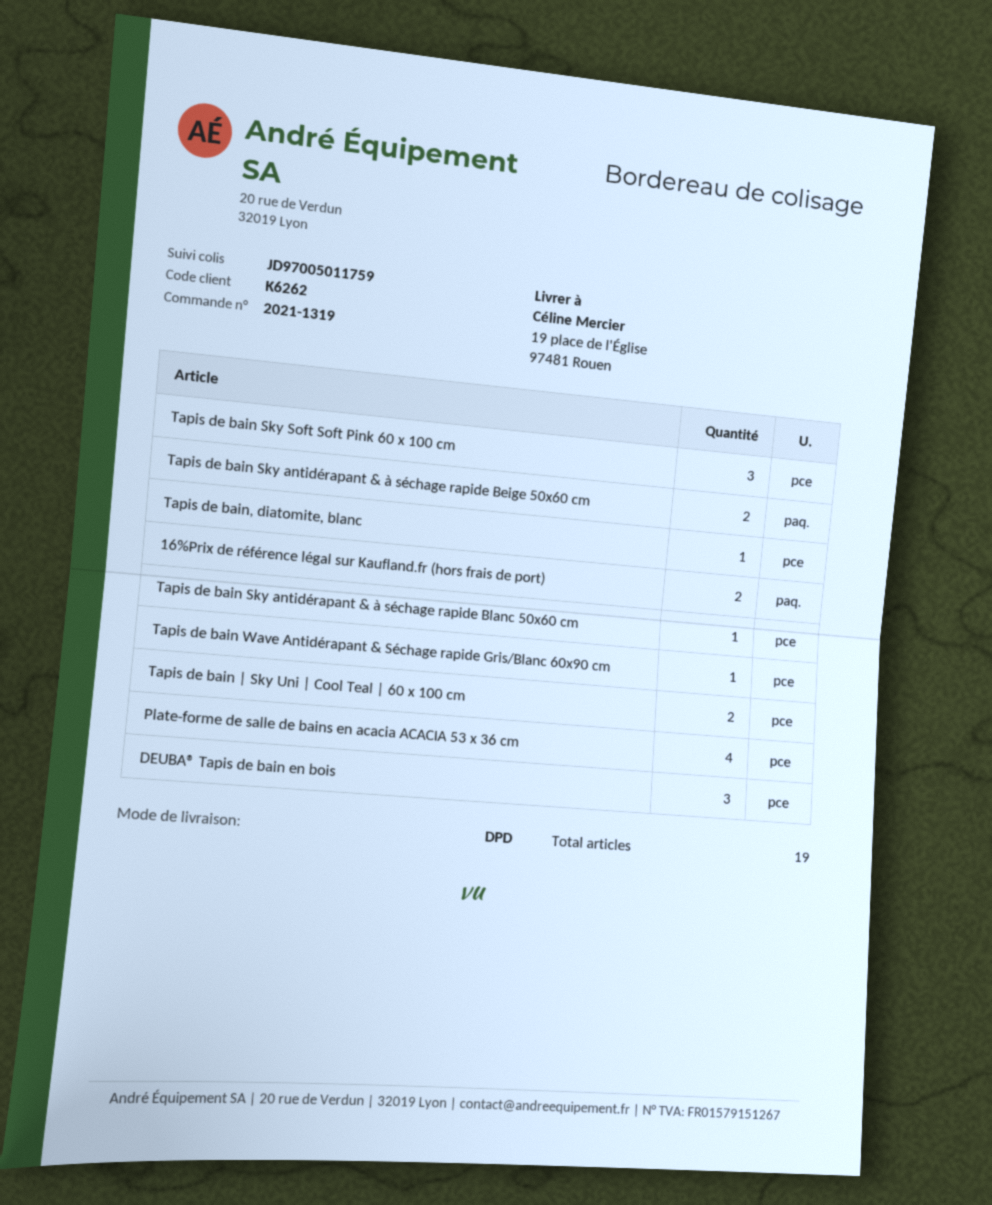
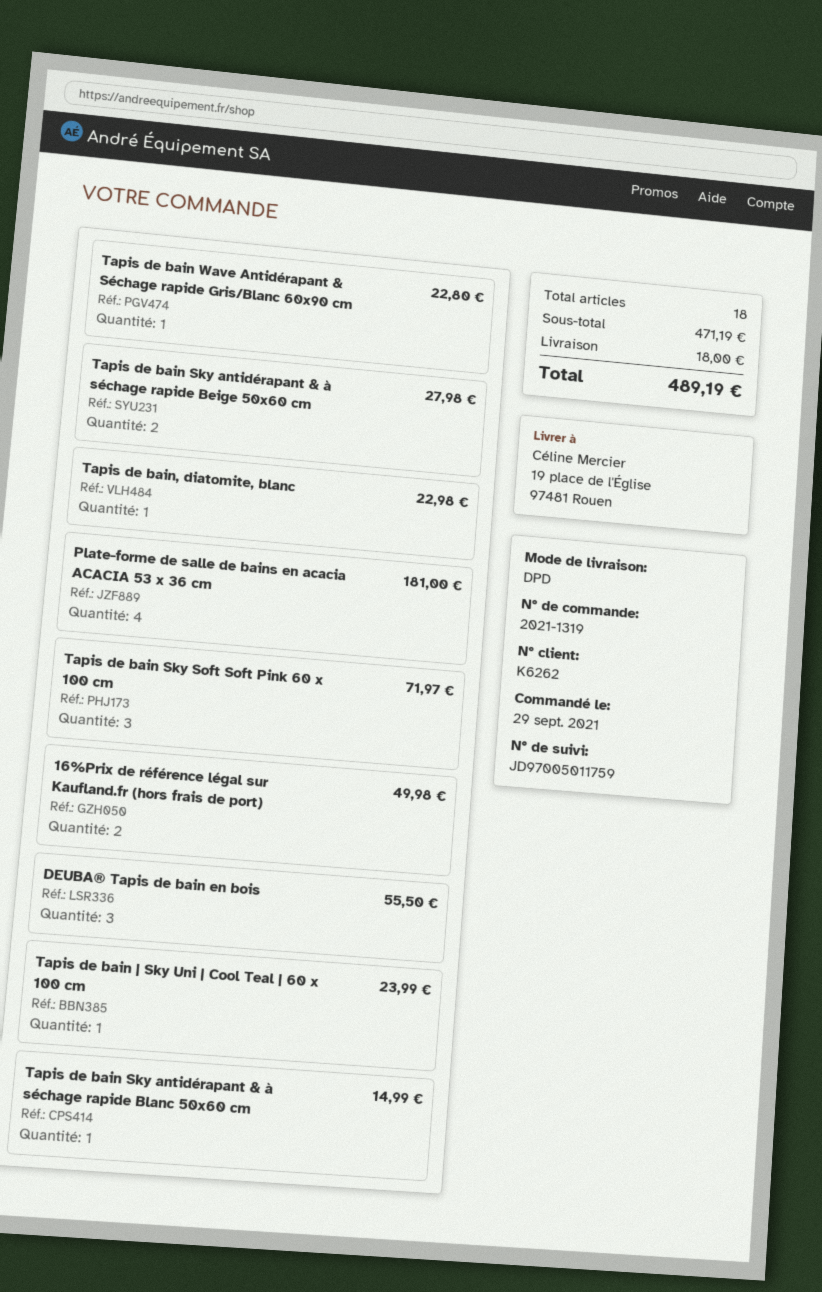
Tapis de bain | Sky Uni | Cool Teal | 60 x 100 cm: 2 -> 1
total quantity: 19 -> 18

